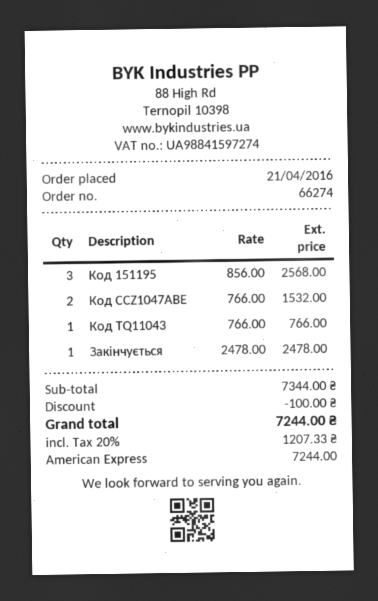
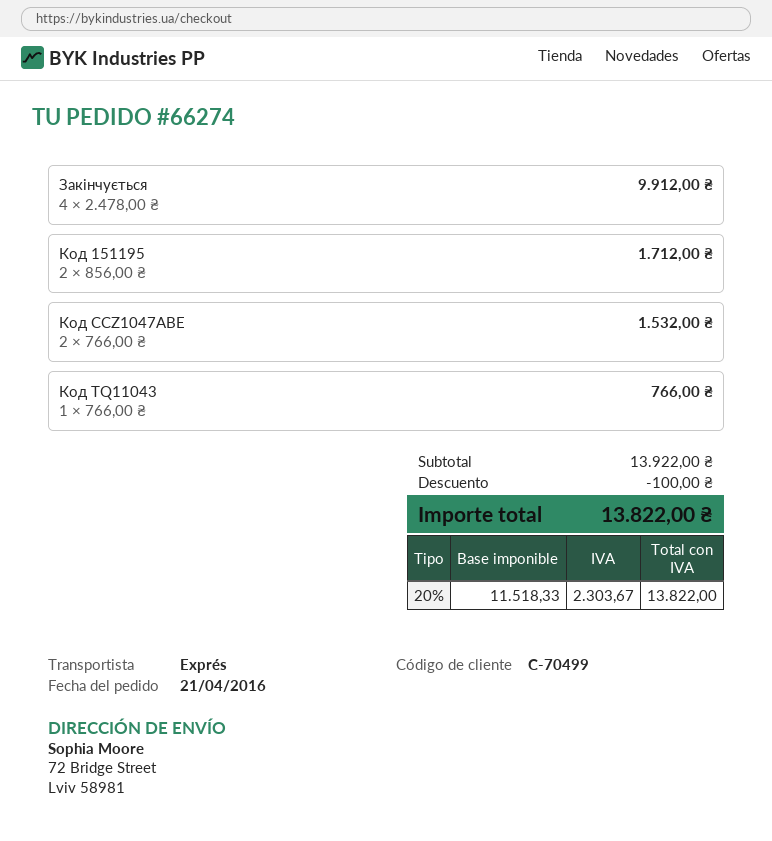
Код 151195: 3 x 856.00 = 2568.00 -> 2 x 856.00 = 1712.00
Закінчується: 1 x 2478.00 = 2478.00 -> 4 x 2478.00 = 9912.00
subtotal: 7344.00 -> 13922.00
tax: 20% = 1207.33 -> 20% = 2303.67
total: 7244.00 -> 13822.00

